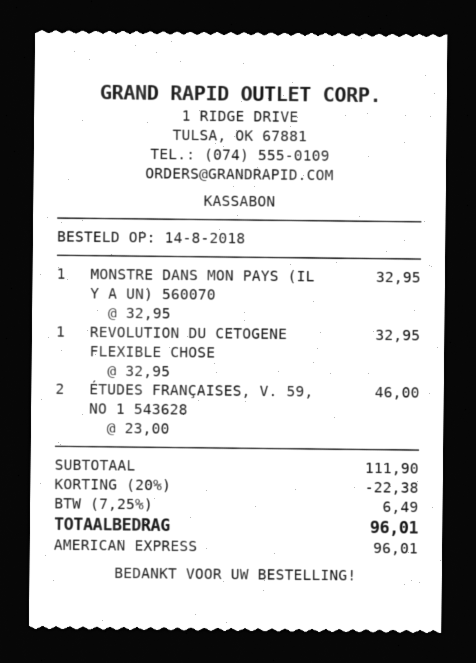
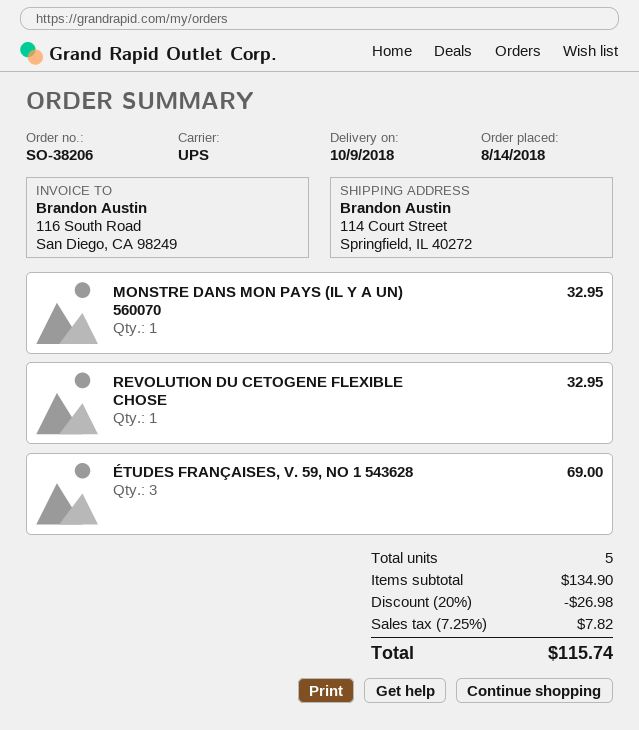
ÉTUDES FRANÇAISES, V. 59, NO 1 543628: 2 for 46.00 -> 3 for 69.00
subtotal: 111.90 -> 134.90
discount: 20% = 22.38 -> 20% = 26.98
tax: 7.25% = 6.49 -> 7.25% = 7.82
total: 96.01 -> 115.74

